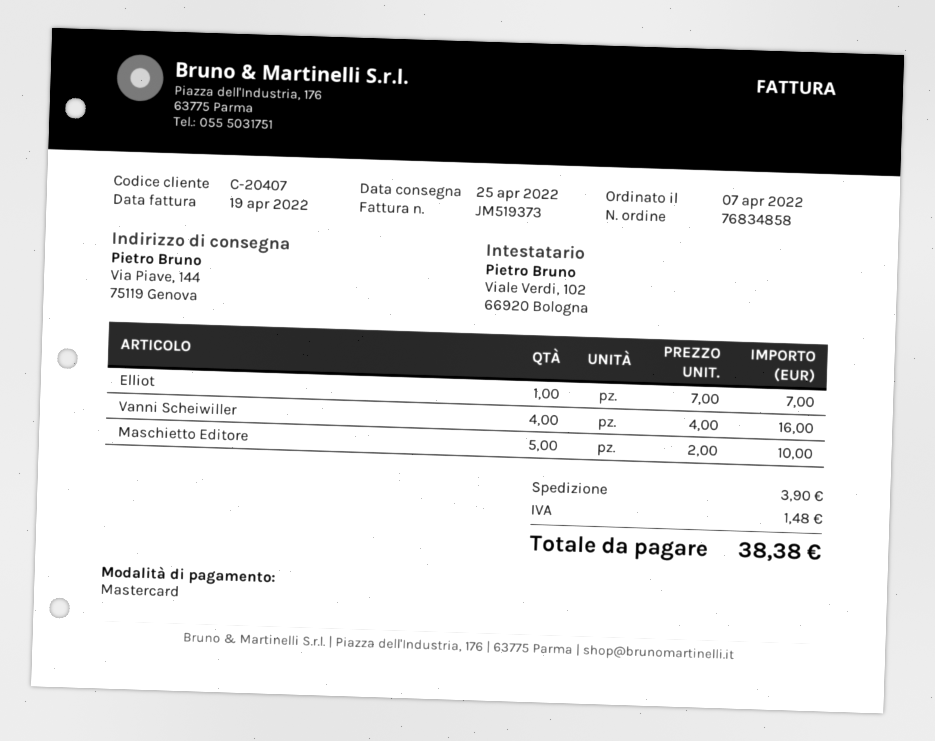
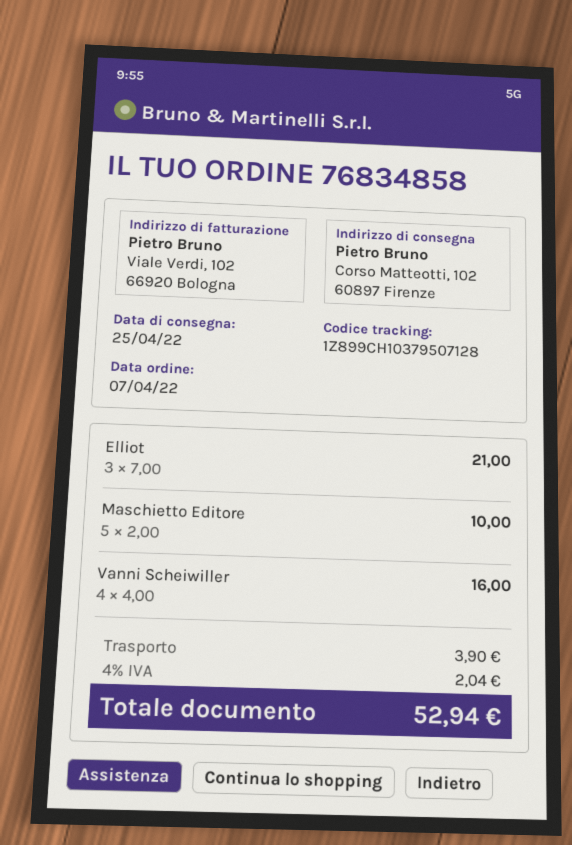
ship to: Via Piave, 144, 75119 Genova -> Corso Matteotti, 102, 60897 Firenze
Elliot: 1 x 7.00 = 7.00 -> 3 x 7.00 = 21.00
tax: 1.48 -> 2.04
total: 38.38 -> 52.94

